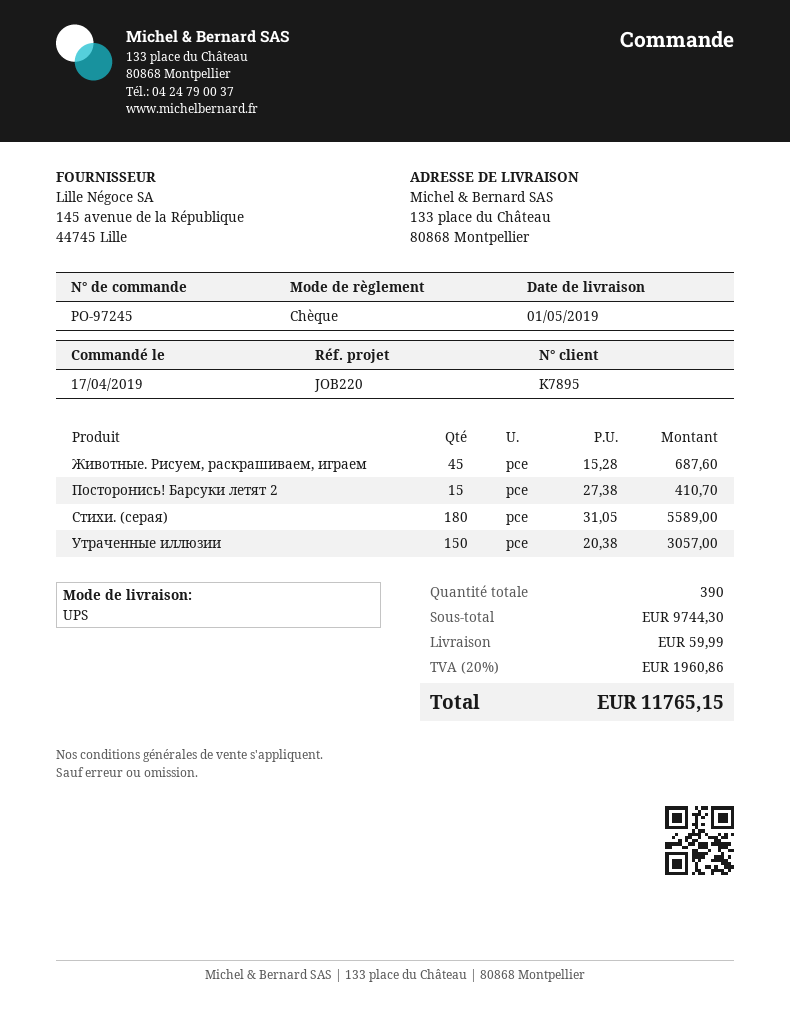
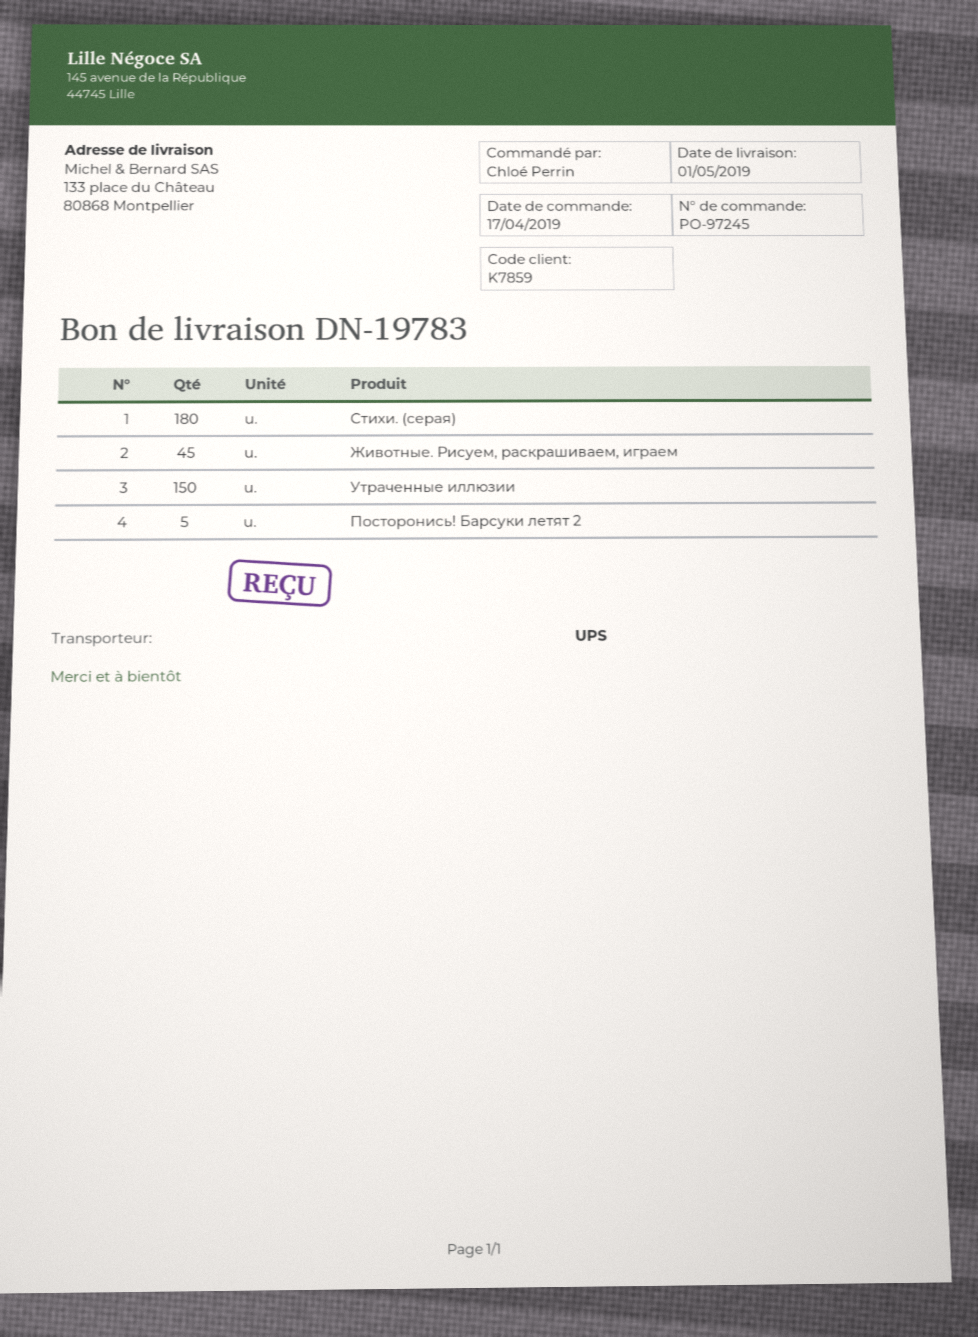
customer number: K7895 -> K7859
Посторонись! Барсуки летят 2: 15 -> 5

